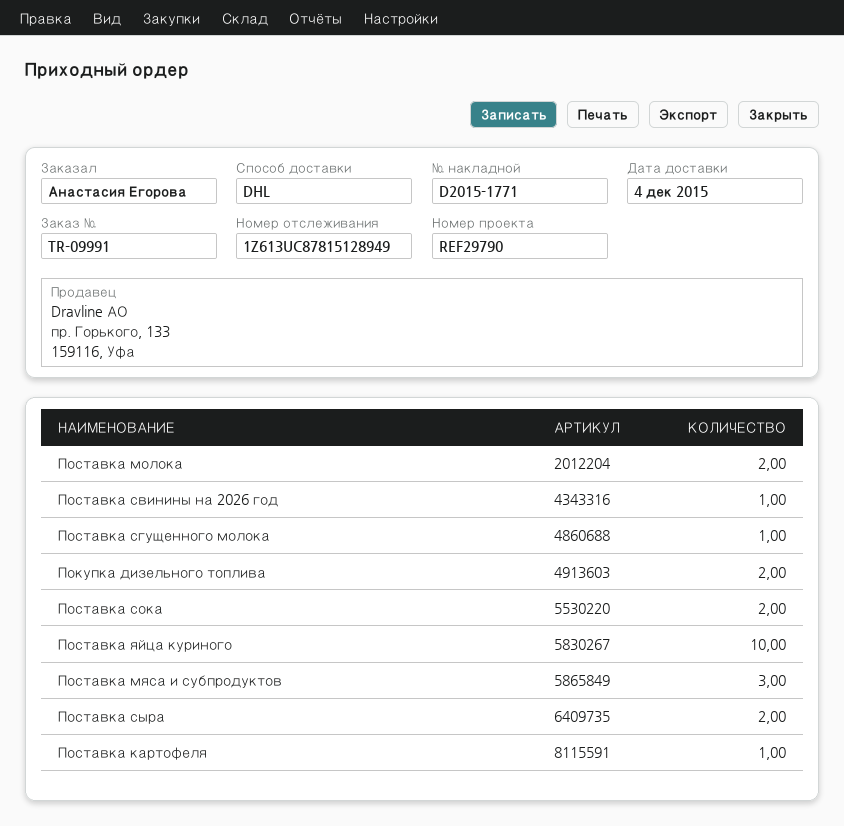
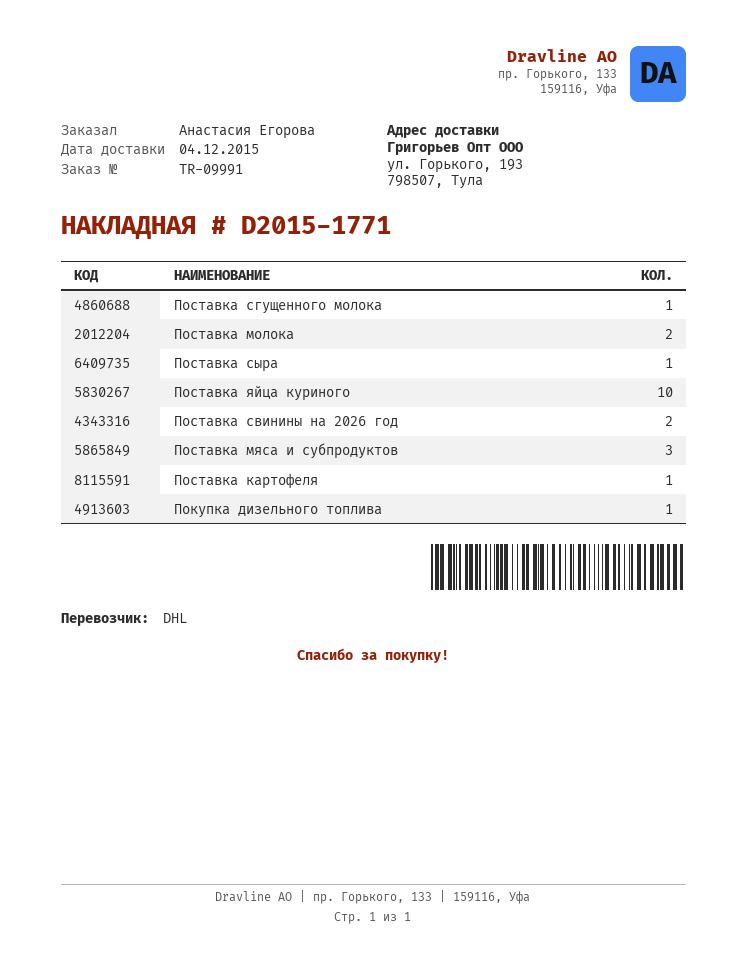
Поставка свинины на 2026 год: 1 -> 2
Покупка дизельного топлива: 2 -> 1
Поставка сока: 2 -> none
Поставка сыра: 2 -> 1

